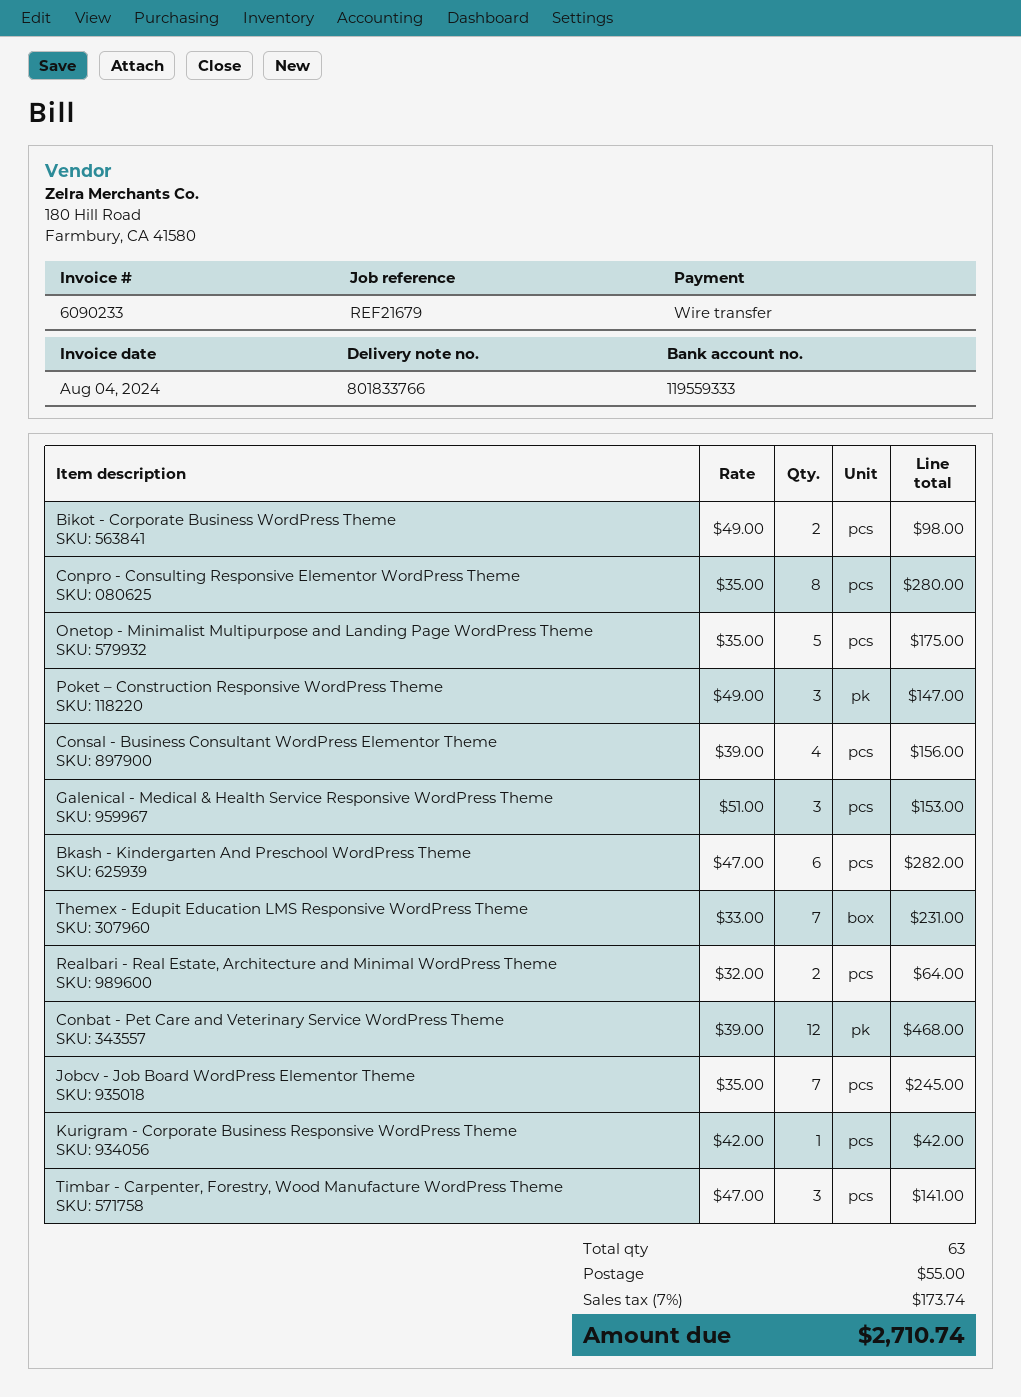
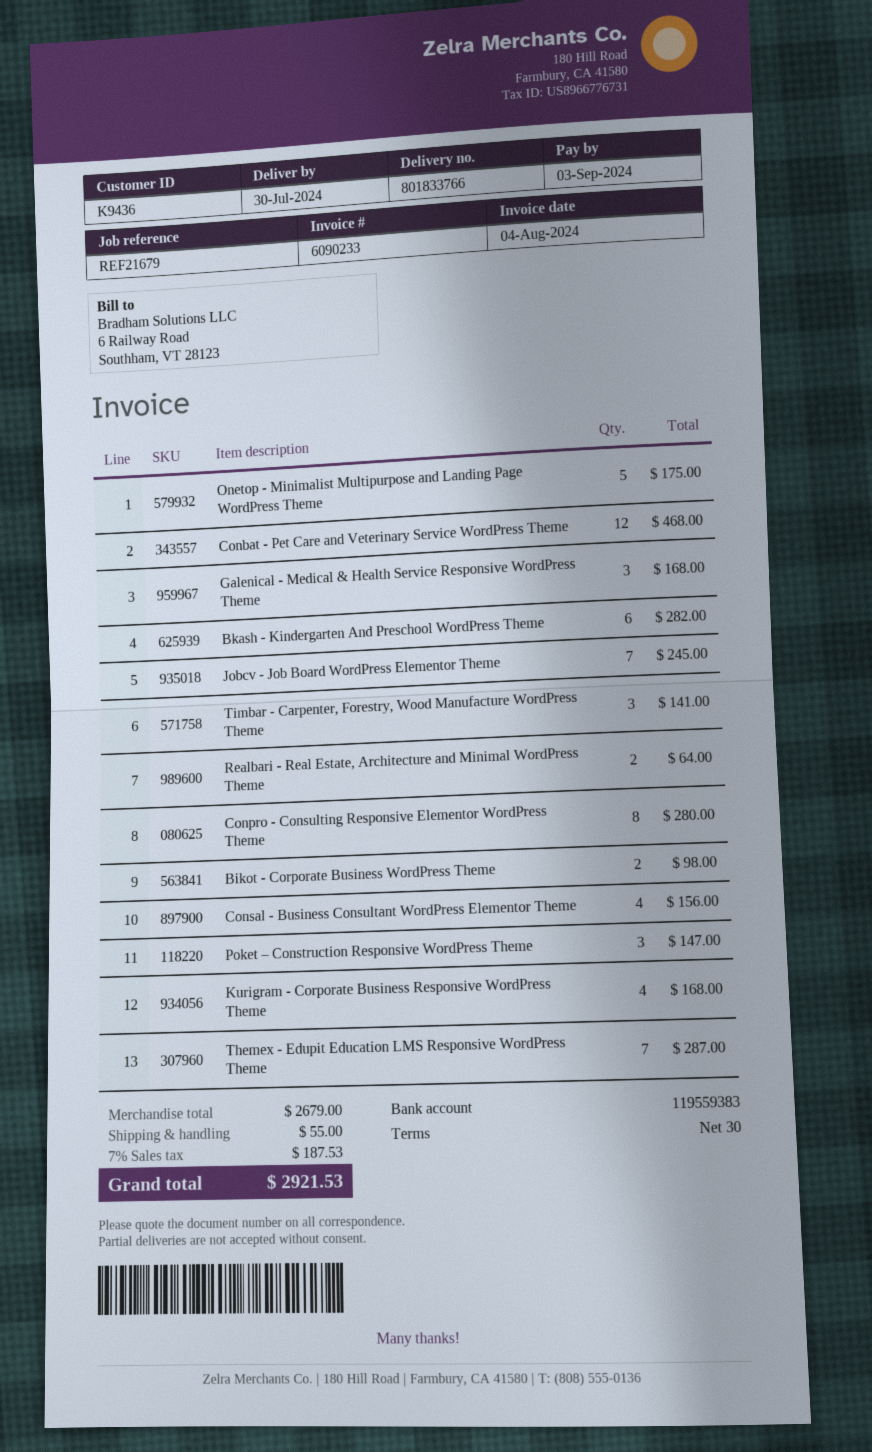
bank account: 119559333 -> 119559383
Galenical - Medical & Health Service Responsive WordPress Theme: 3 for 153.00 -> 3 for 168.00
Themex - Edupit Education LMS Responsive WordPress Theme: 7 for 231.00 -> 7 for 287.00
Kurigram - Corporate Business Responsive WordPress Theme: 1 for 42.00 -> 4 for 168.00
tax: 7% = 173.74 -> 7% = 187.53
total: 2710.74 -> 2921.53

